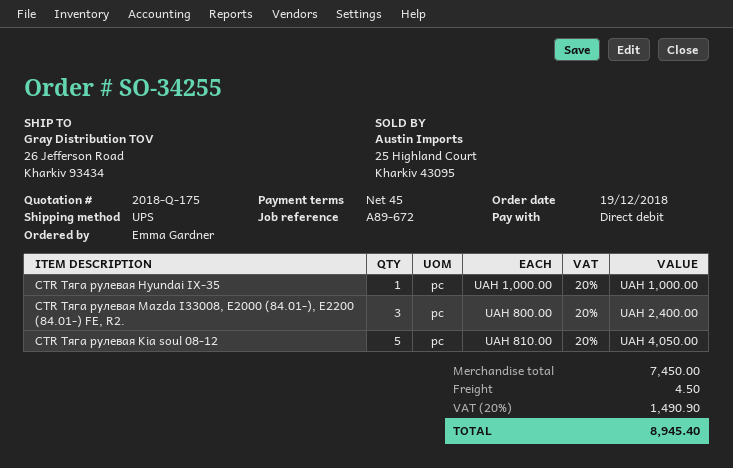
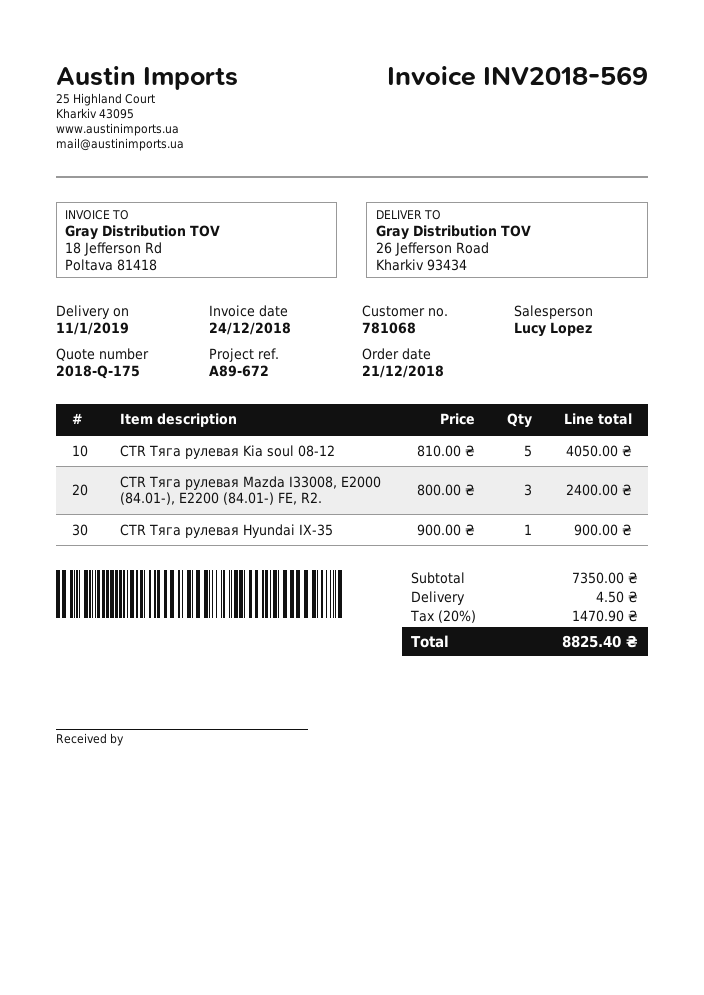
order date: 2018-12-19 -> 2018-12-21
CTR Тяга рулевая Hyundai IX-35: 1 x 1000.00 = 1000.00 -> 1 x 900.00 = 900.00
subtotal: 7450.00 -> 7350.00
tax: 20% = 1490.90 -> 20% = 1470.90
total: 8945.40 -> 8825.40

